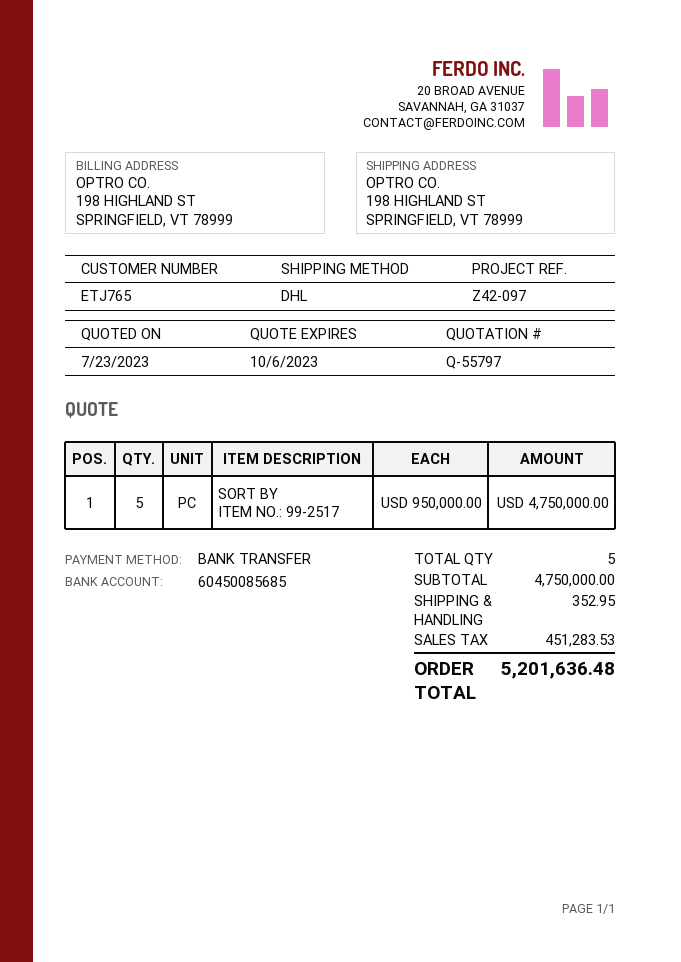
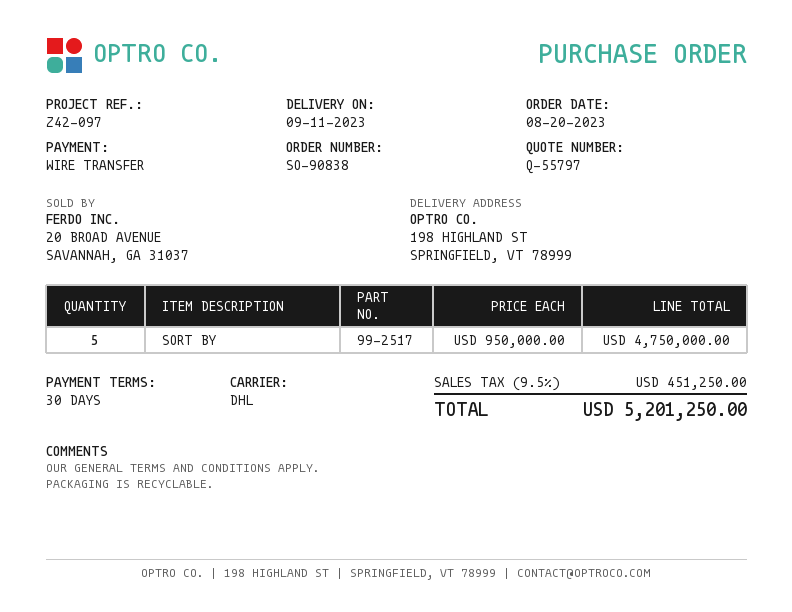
shipping: 352.95 -> none
tax: 451283.53 -> 451250.00
total: 5201636.48 -> 5201250.00

